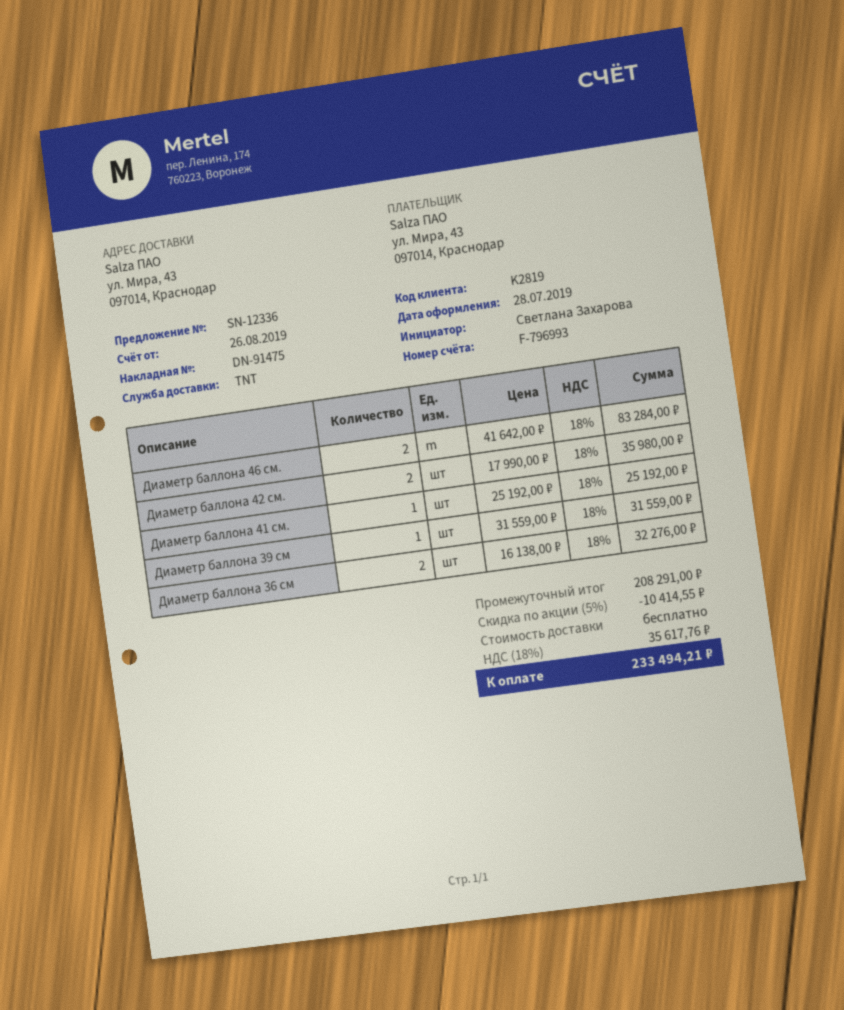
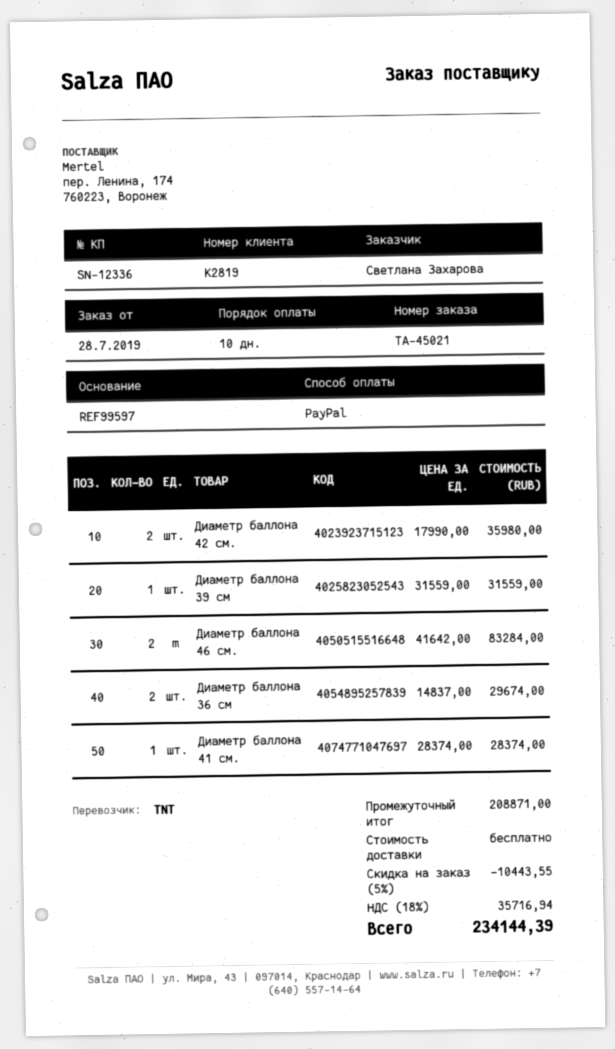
Диаметр баллона 41 см.: 1 x 25192.00 = 25192.00 -> 1 x 28374.00 = 28374.00
Диаметр баллона 36 см: 2 x 16138.00 = 32276.00 -> 2 x 14837.00 = 29674.00
subtotal: 208291.00 -> 208871.00
discount: 5% = 10414.55 -> 5% = 10443.55
tax: 18% = 35617.76 -> 18% = 35716.94
total: 233494.21 -> 234144.39

